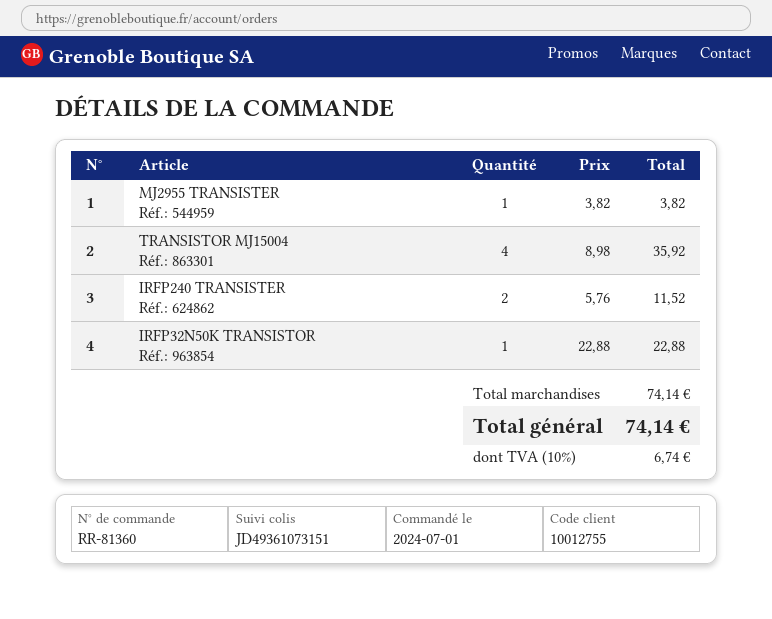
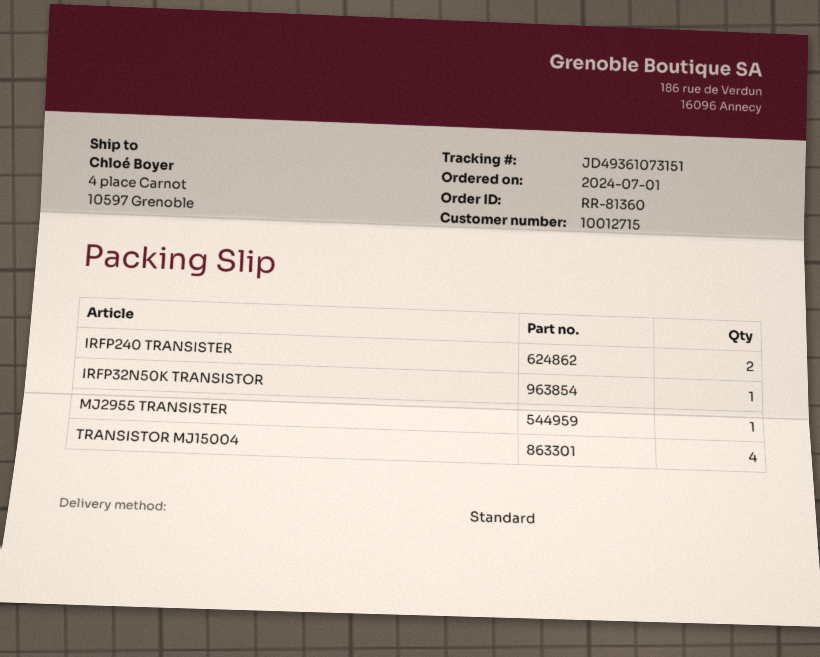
customer number: 10012755 -> 10012715

